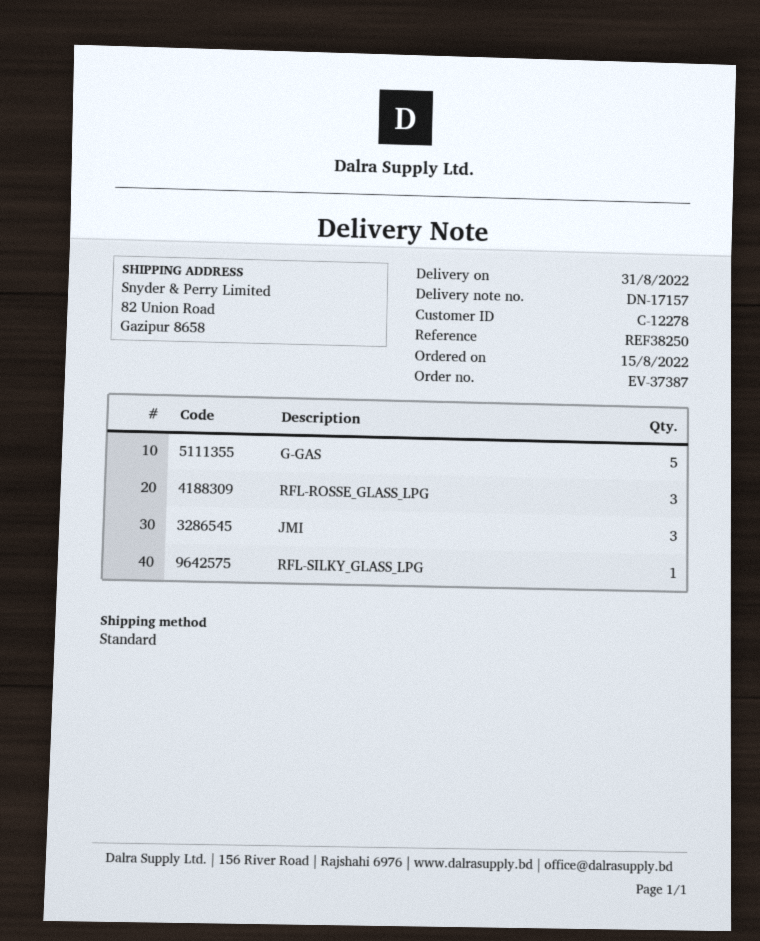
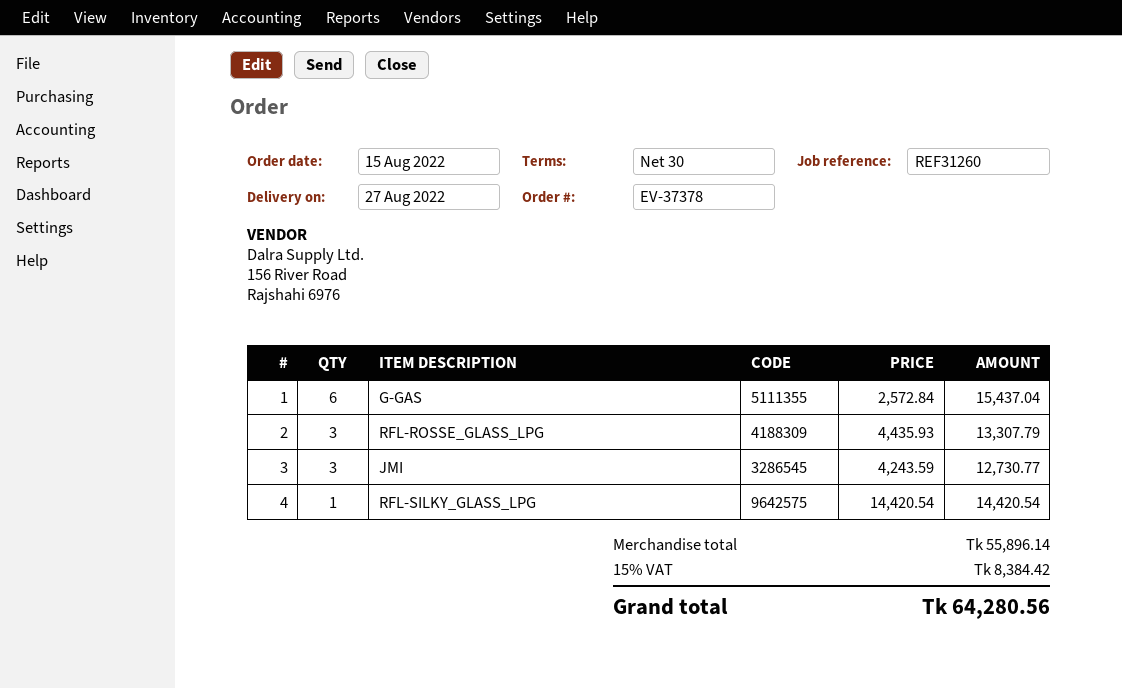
order number: EV-37387 -> EV-37378
delivery date: 2022-08-31 -> 2022-08-27
reference: REF38250 -> REF31260
G-GAS: 5 -> 6

